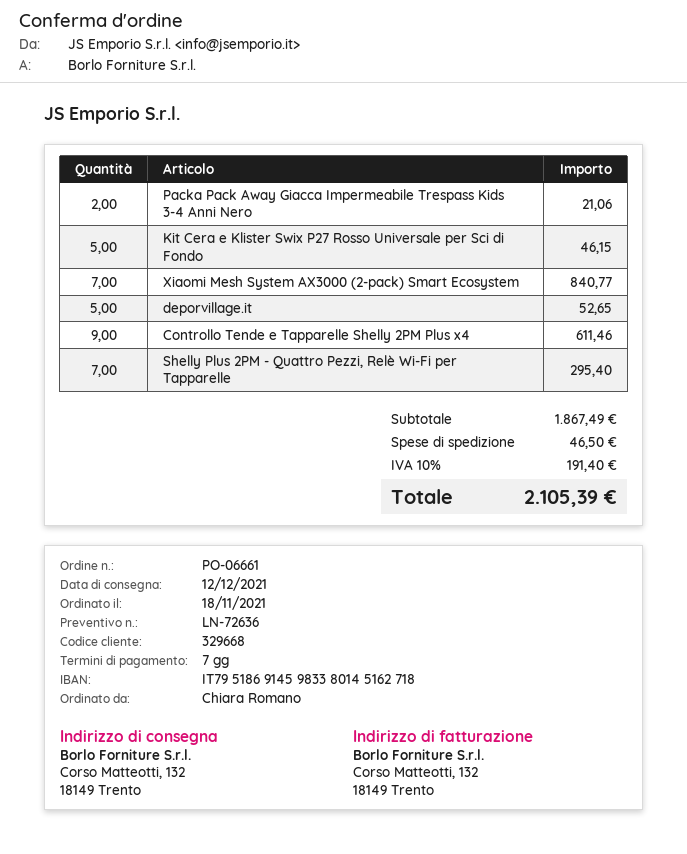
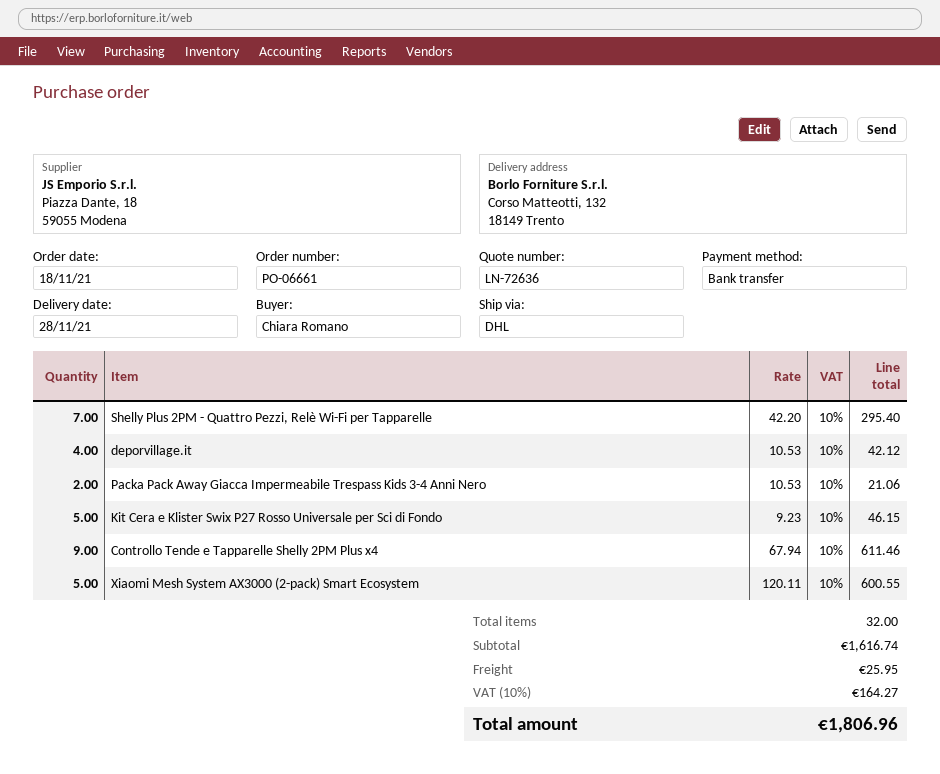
delivery date: 2021-12-12 -> 2021-11-28
Xiaomi Mesh System AX3000 (2-pack) Smart Ecosystem: 7 for 840.77 -> 5 for 600.55
deporvillage.it: 5 for 52.65 -> 4 for 42.12
subtotal: 1867.49 -> 1616.74
shipping: 46.50 -> 25.95
tax: 10% = 191.40 -> 10% = 164.27
total: 2105.39 -> 1806.96

